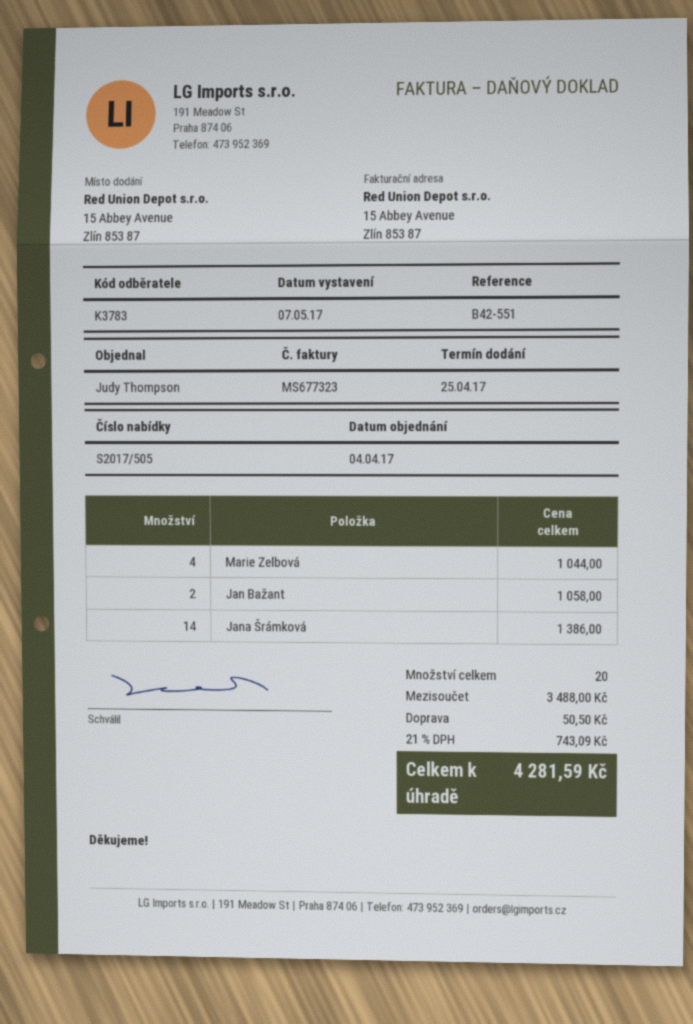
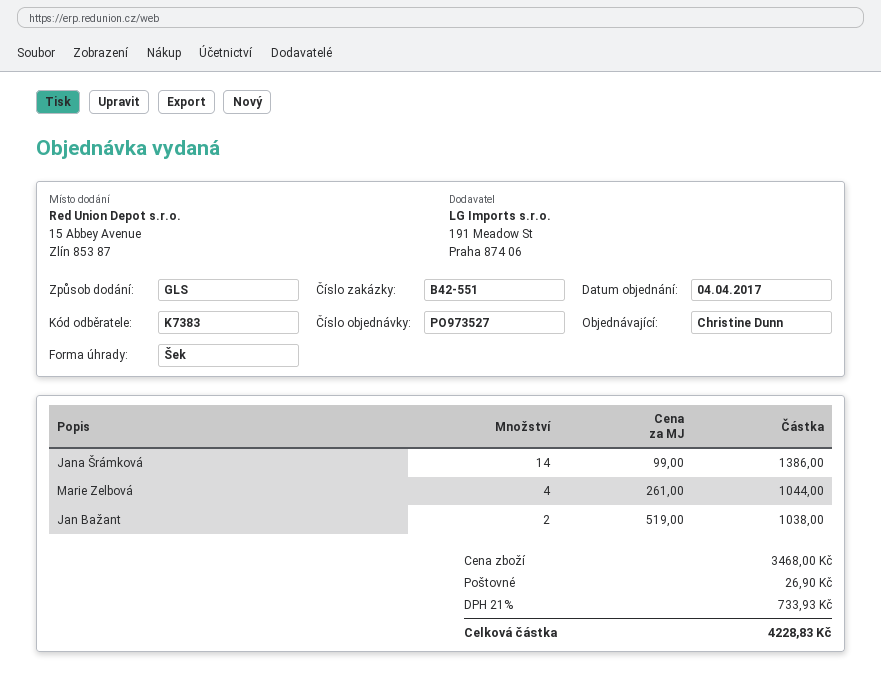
customer number: K3783 -> K7383
ordered by: Judy Thompson -> Christine Dunn
Jan Bažant: 2 for 1058.00 -> 2 for 1038.00
subtotal: 3488.00 -> 3468.00
shipping: 50.50 -> 26.90
tax: 21% = 743.09 -> 21% = 733.93
total: 4281.59 -> 4228.83

